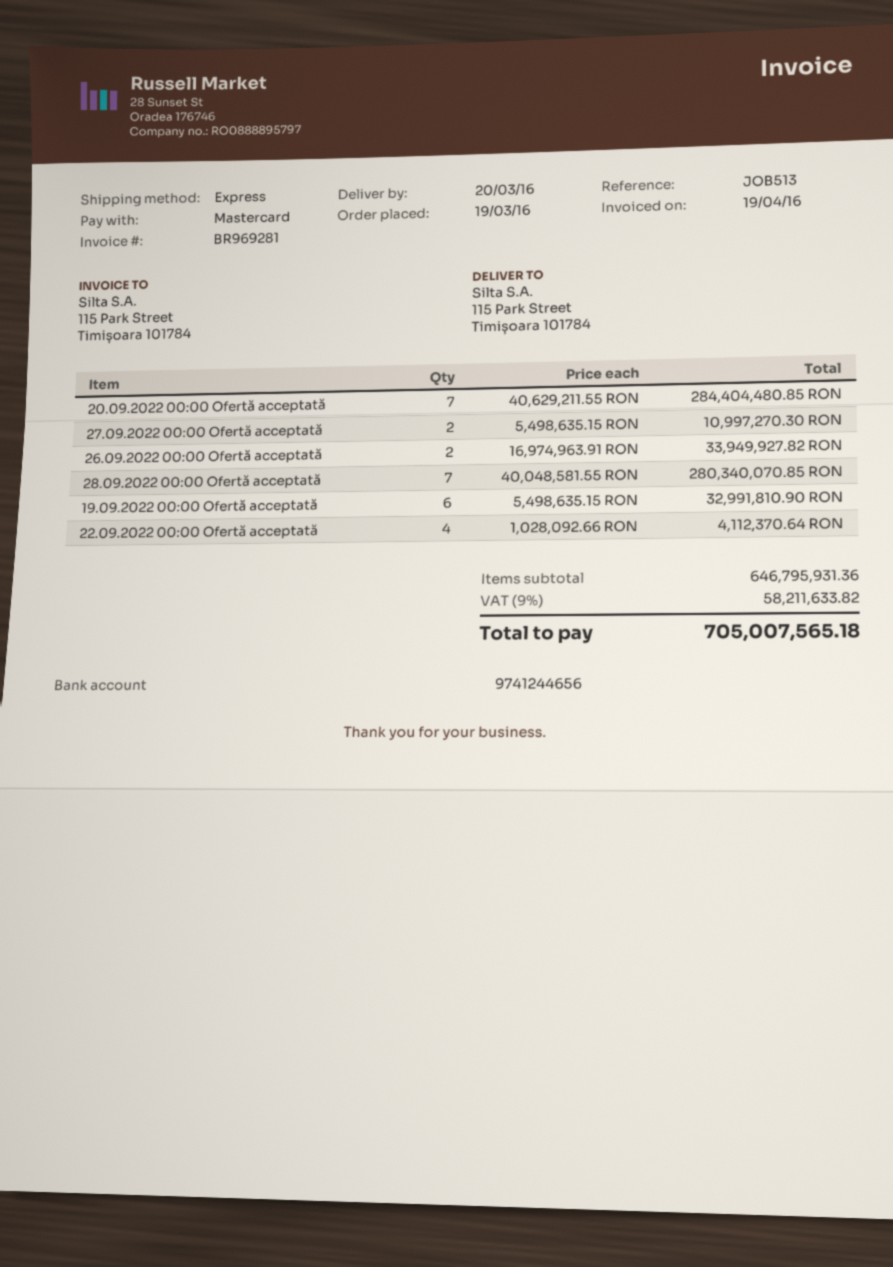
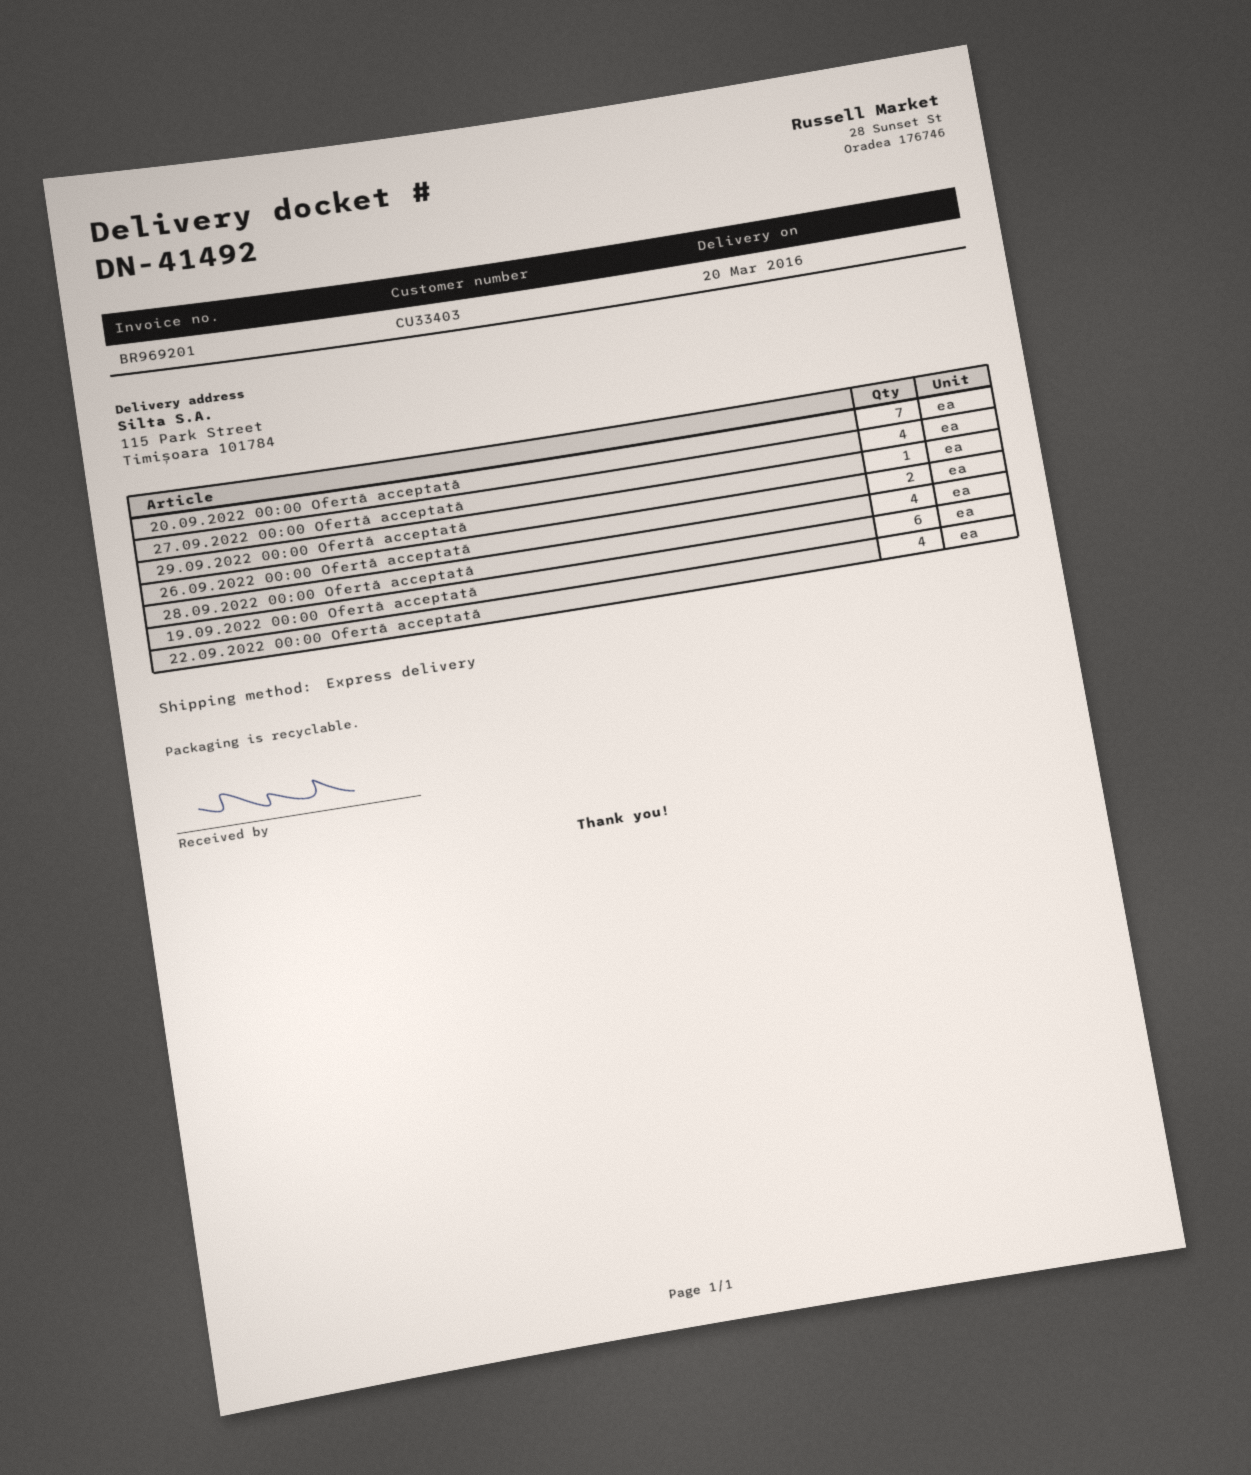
invoice number: BR969281 -> BR969201
27.09.2022 00:00 Ofertă acceptată: 2 -> 4
28.09.2022 00:00 Ofertă acceptată: 7 -> 4
29.09.2022 00:00 Ofertă acceptată: none -> 1

